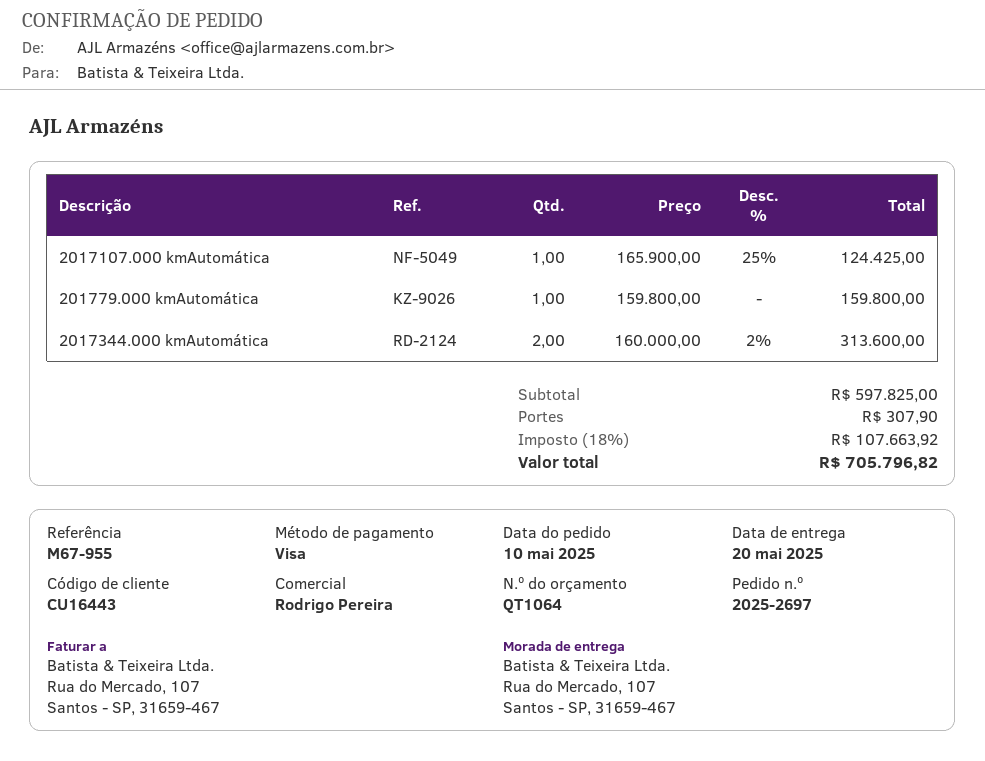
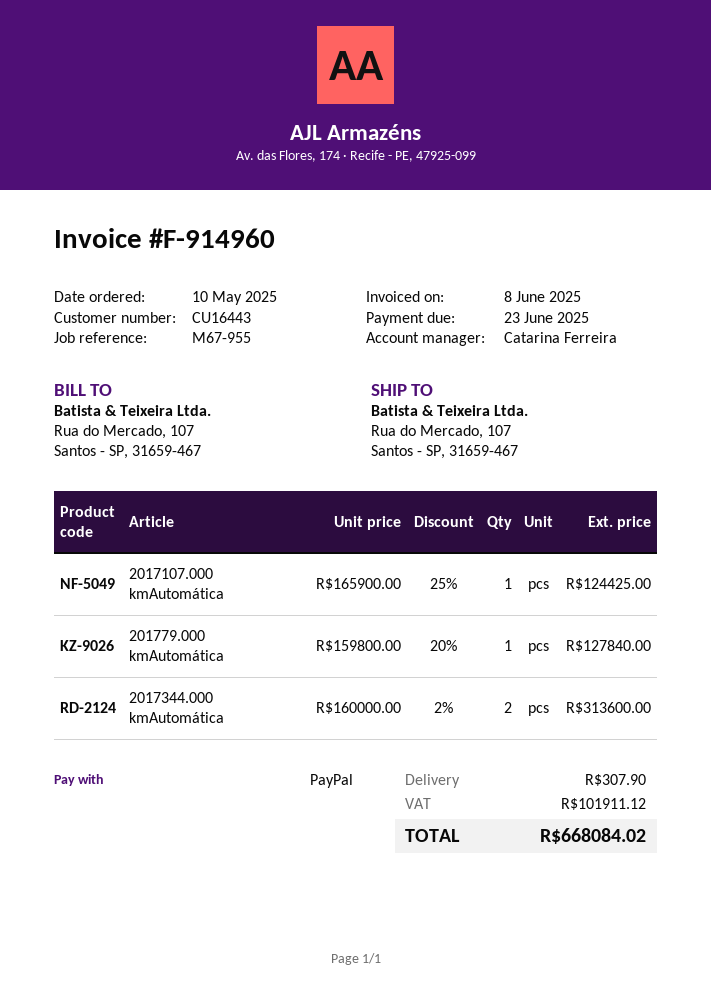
sales rep: Rodrigo Pereira -> Catarina Ferreira
payment method: Visa -> PayPal
201779.000 kmAutomática: 1 x 159800.00 = 159800.00 -> 1 x 159800.00 - 20% = 127840.00
tax: 107663.92 -> 101911.12
total: 705796.82 -> 668084.02

